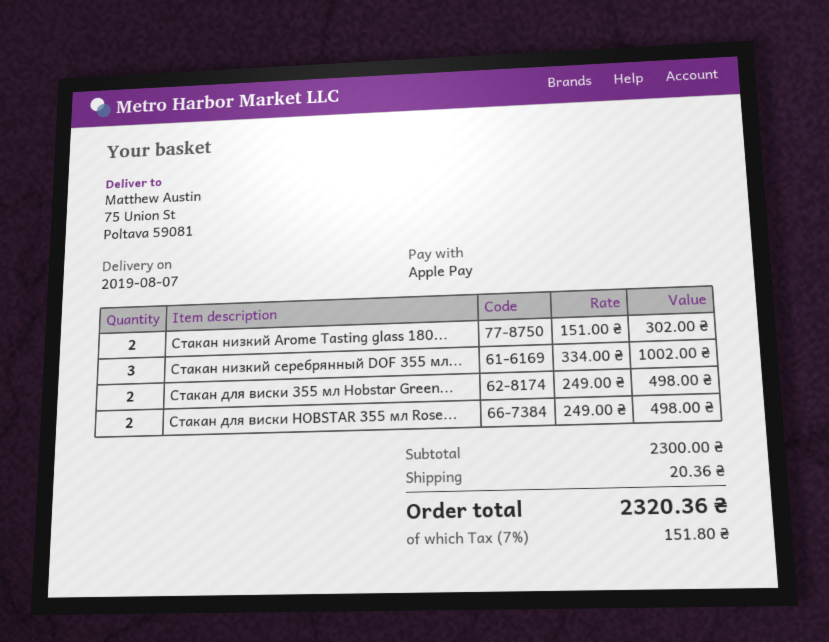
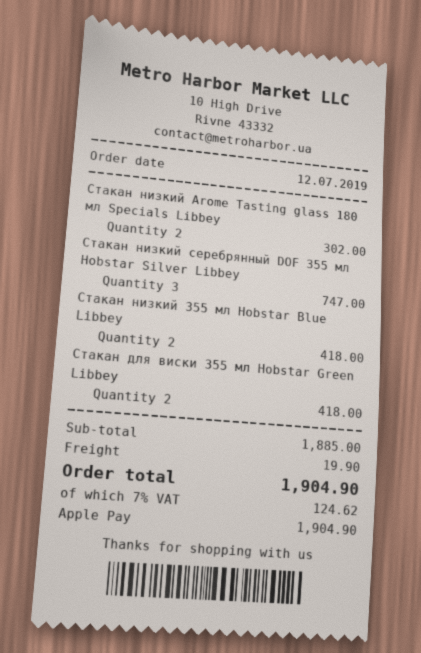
Стакан низкий серебрянный DOF 355 мл...: 3 for 1002.00 -> 3 for 747.00
Стакан для виски 355 мл Hobstar Green...: 2 for 498.00 -> 2 for 418.00
Стакан для виски HOBSTAR 355 мл Rose...: 2 for 498.00 -> none
Стакан низкий 355 мл Hobstar Blue Libbey: none -> 2 for 418.00
subtotal: 2300.00 -> 1885.00
shipping: 20.36 -> 19.90
tax: 7% = 151.80 -> 7% = 124.62
total: 2320.36 -> 1904.90

